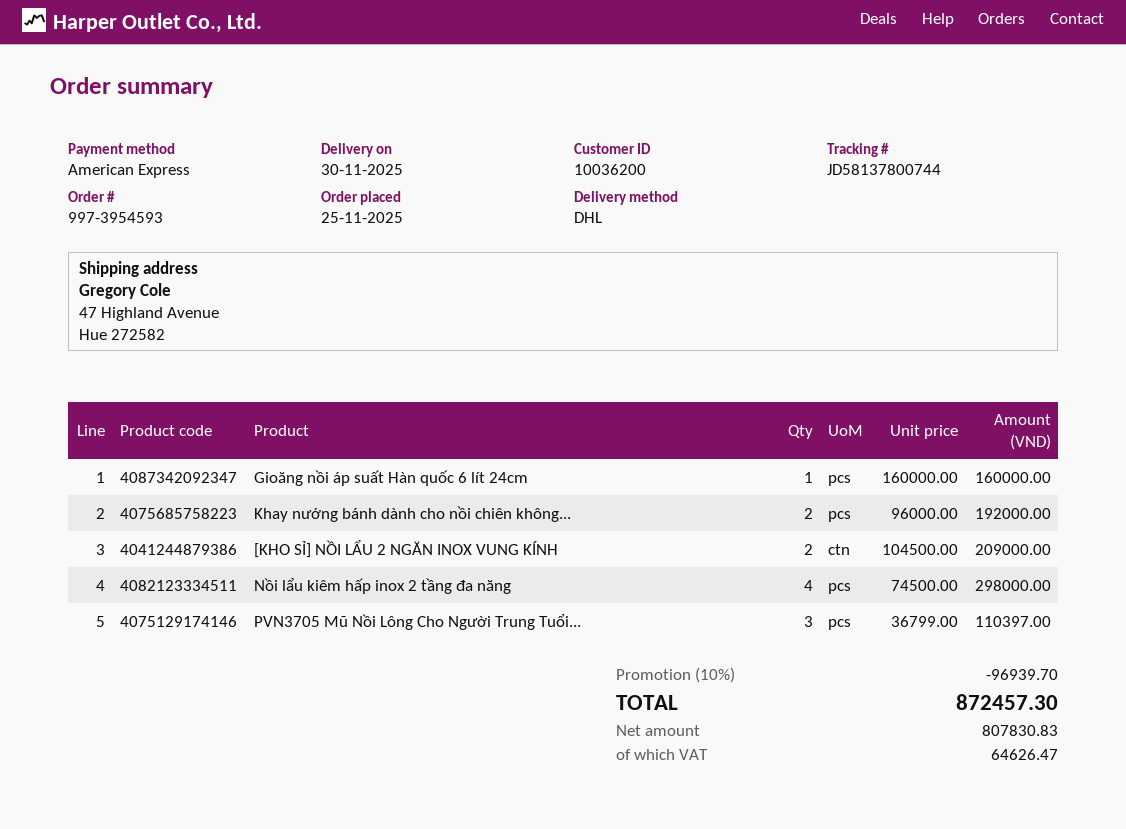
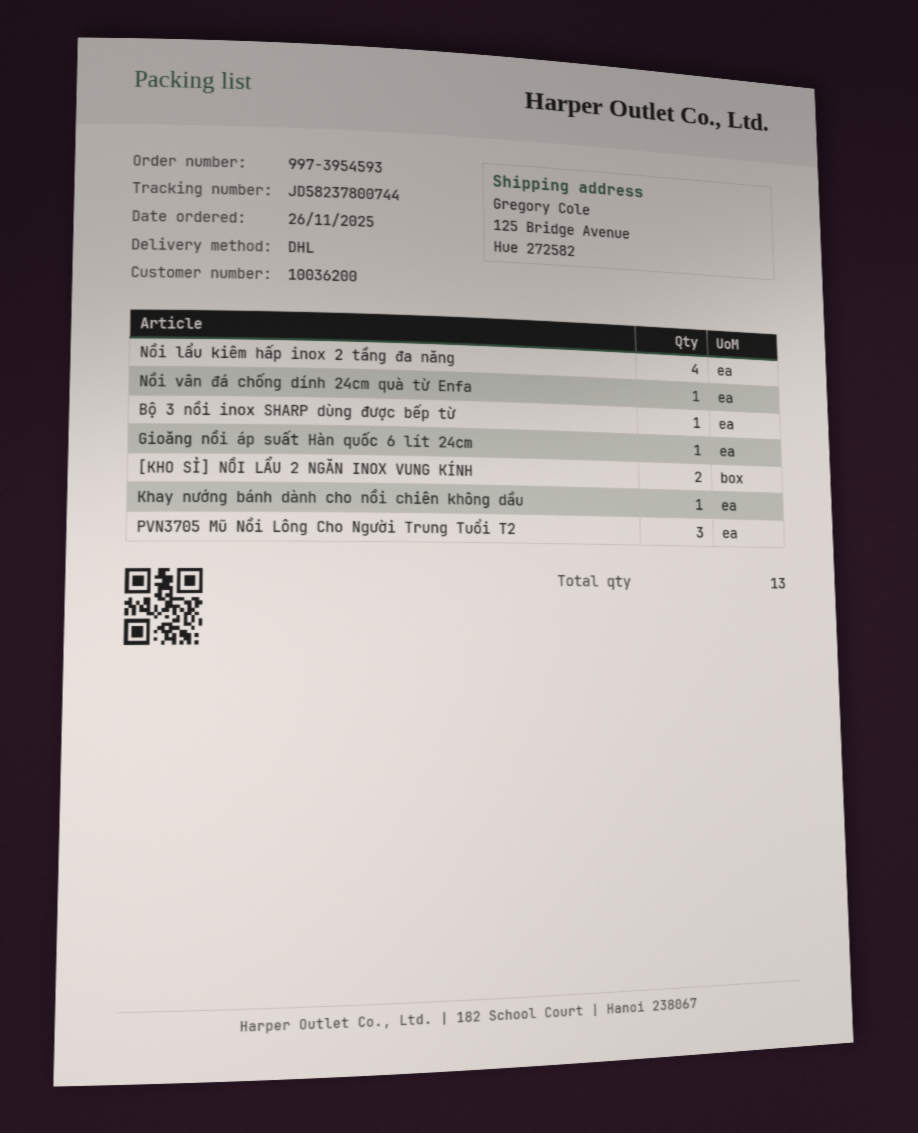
order date: 2025-11-25 -> 2025-11-26
tracking number: JD58137800744 -> JD58237800744
ship to: 47 Highland Avenue, Hue 272582 -> 125 Bridge Avenue, Hue 272582
Khay nướng bánh dành cho nồi chiên không...: 2 -> 1
Nồi vân đá chống dính 24cm quà từ Enfa: none -> 1
Bộ 3 nồi inox SHARP dùng được bếp từ: none -> 1

